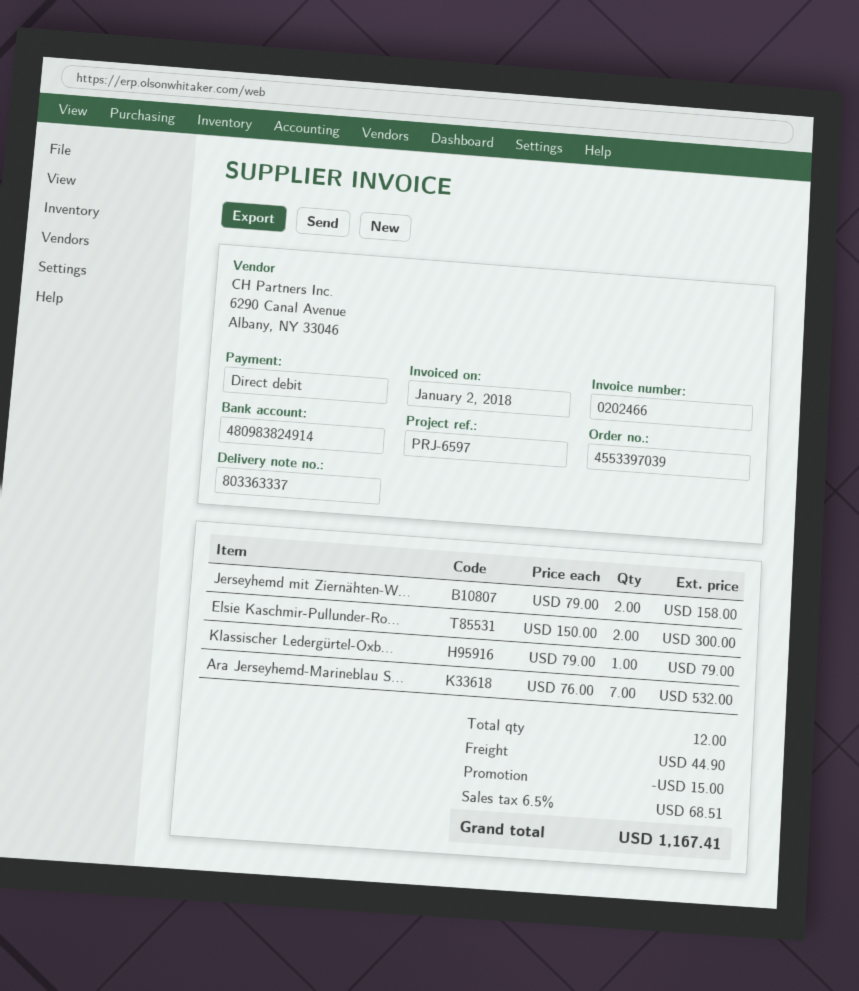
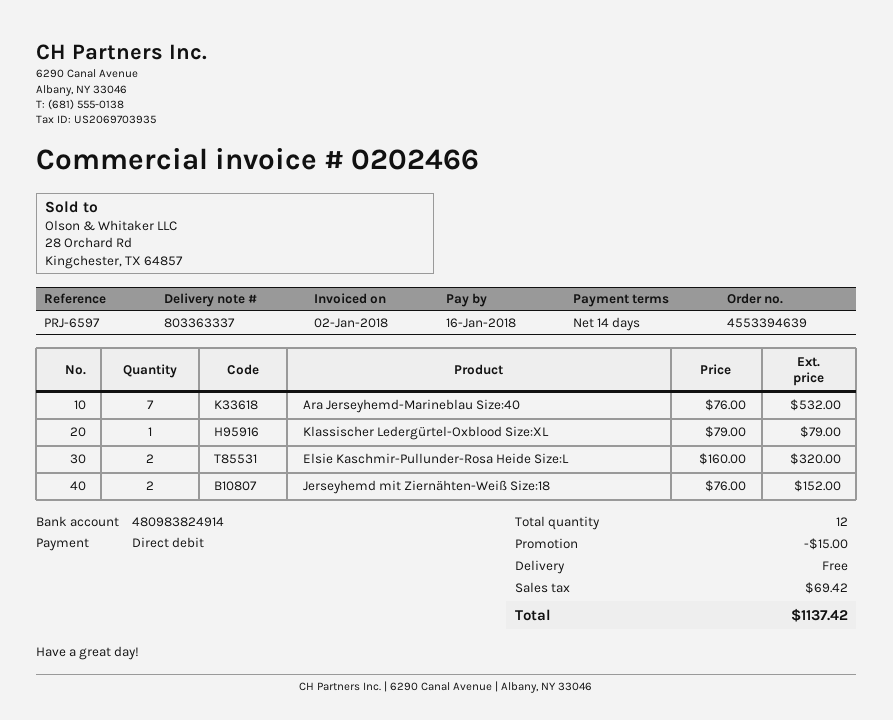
order number: 4553397039 -> 4553394639
Jerseyhemd mit Ziernähten-W...: 2 x 79.00 = 158.00 -> 2 x 76.00 = 152.00
Elsie Kaschmir-Pullunder-Ro...: 2 x 150.00 = 300.00 -> 2 x 160.00 = 320.00
shipping: 44.90 -> 0.00
tax: 68.51 -> 69.42
total: 1167.41 -> 1137.42

